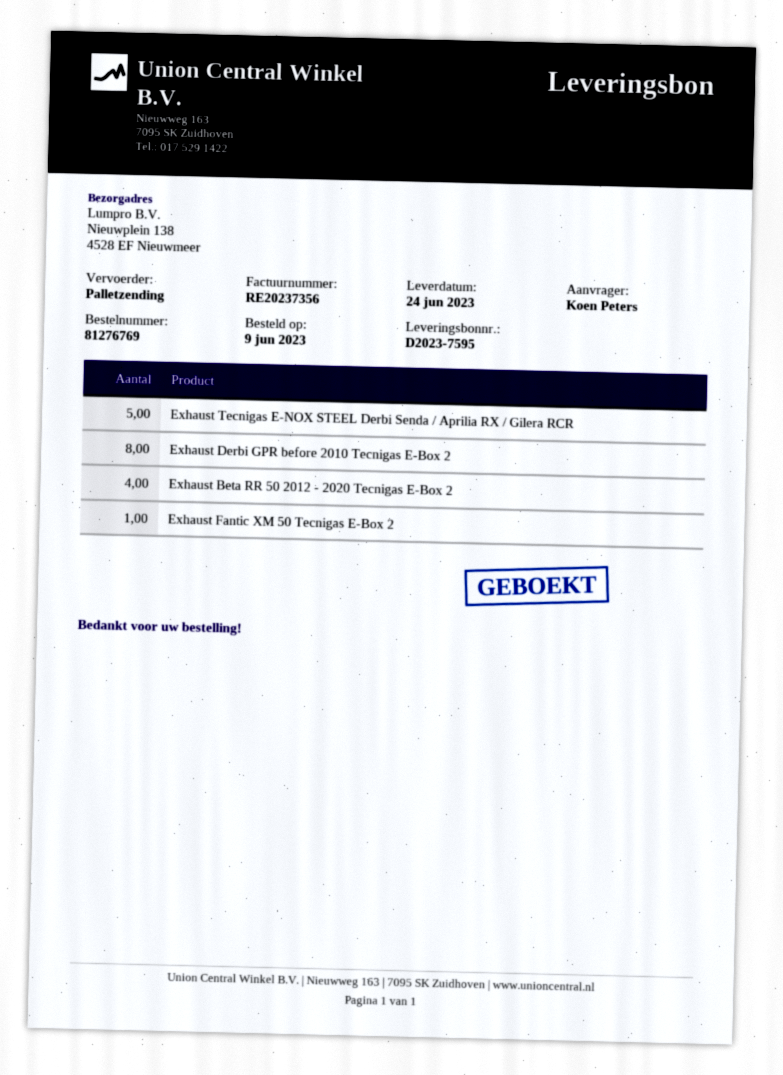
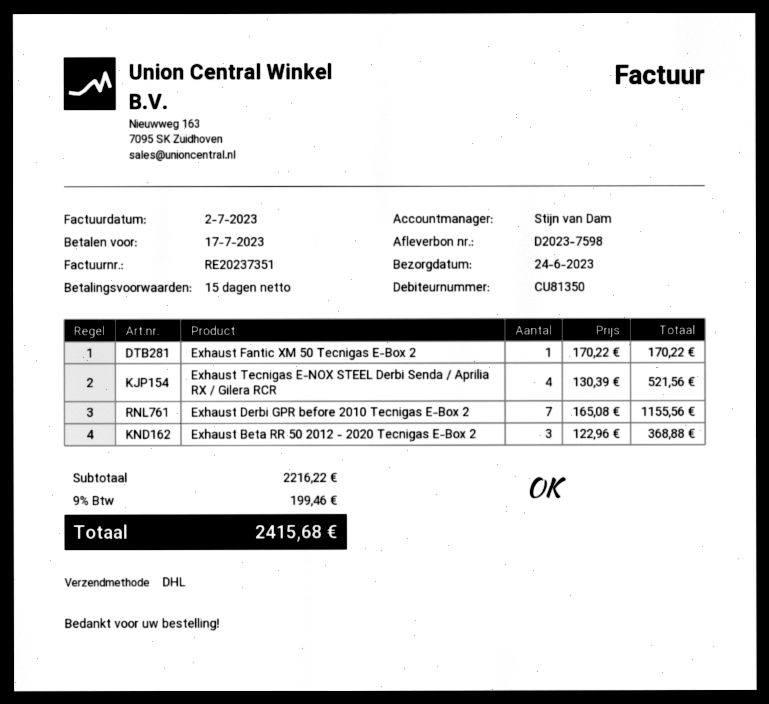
delivery note number: D2023-7595 -> D2023-7598
invoice number: RE20237356 -> RE20237351
shipping method: pallet freight -> DHL
Exhaust Tecnigas E-NOX STEEL Derbi Senda / Aprilia RX / Gilera RCR: 5 -> 4
Exhaust Derbi GPR before 2010 Tecnigas E-Box 2: 8 -> 7
Exhaust Beta RR 50 2012 - 2020 Tecnigas E-Box 2: 4 -> 3

